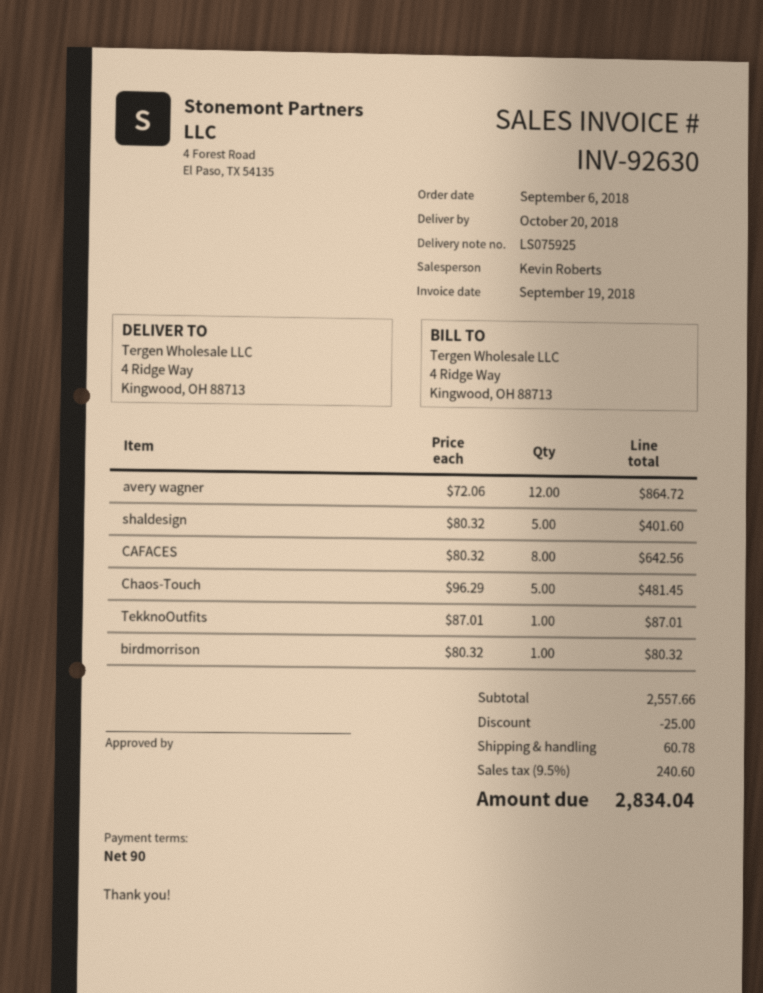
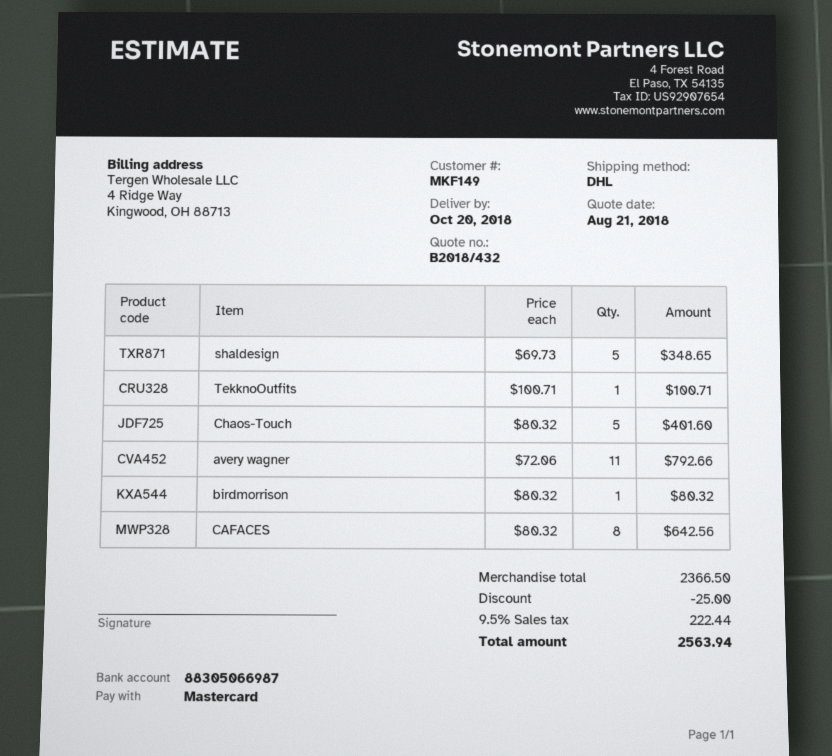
avery wagner: 12 x 72.06 = 864.72 -> 11 x 72.06 = 792.66
shaldesign: 5 x 80.32 = 401.60 -> 5 x 69.73 = 348.65
Chaos-Touch: 5 x 96.29 = 481.45 -> 5 x 80.32 = 401.60
TekknoOutfits: 1 x 87.01 = 87.01 -> 1 x 100.71 = 100.71
subtotal: 2557.66 -> 2366.50
shipping: 60.78 -> none
tax: 9.5% = 240.60 -> 9.5% = 222.44
total: 2834.04 -> 2563.94

